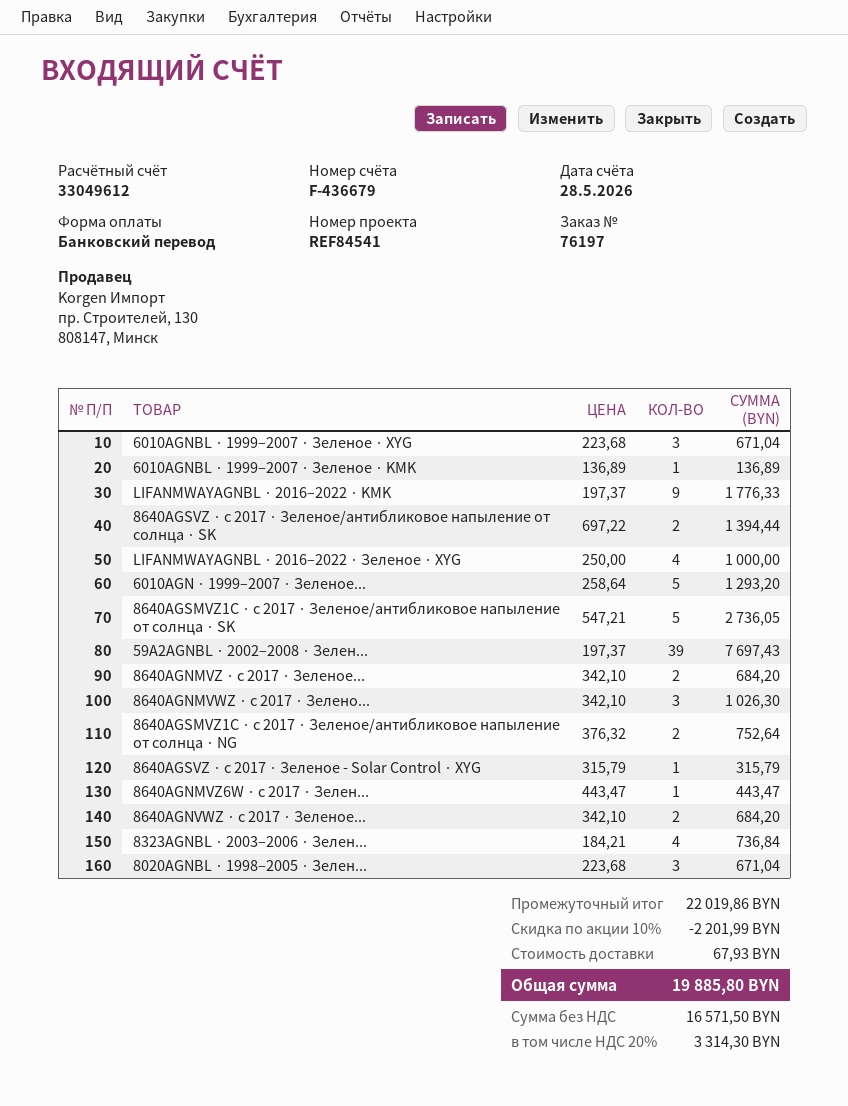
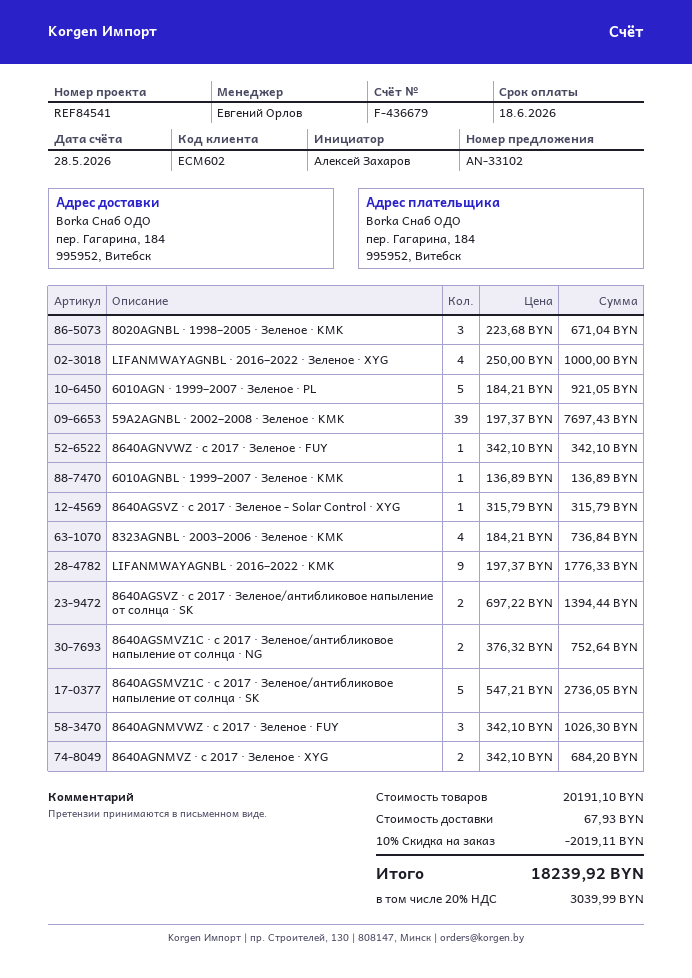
6010AGNBL · 1999–2007 · Зеленое · XYG: 3 x 223.68 = 671.04 -> none
6010AGN · 1999–2007 · Зеленое...: 5 x 258.64 = 1293.20 -> 5 x 184.21 = 921.05
8640AGNMVZ6W · с 2017 · Зелен...: 1 x 443.47 = 443.47 -> none
8640AGNVWZ · с 2017 · Зеленое...: 2 x 342.10 = 684.20 -> 1 x 342.10 = 342.10
subtotal: 22019.86 -> 20191.10
discount: 10% = 2201.99 -> 10% = 2019.11
tax: 20% = 3314.30 -> 20% = 3039.99
total: 19885.80 -> 18239.92

